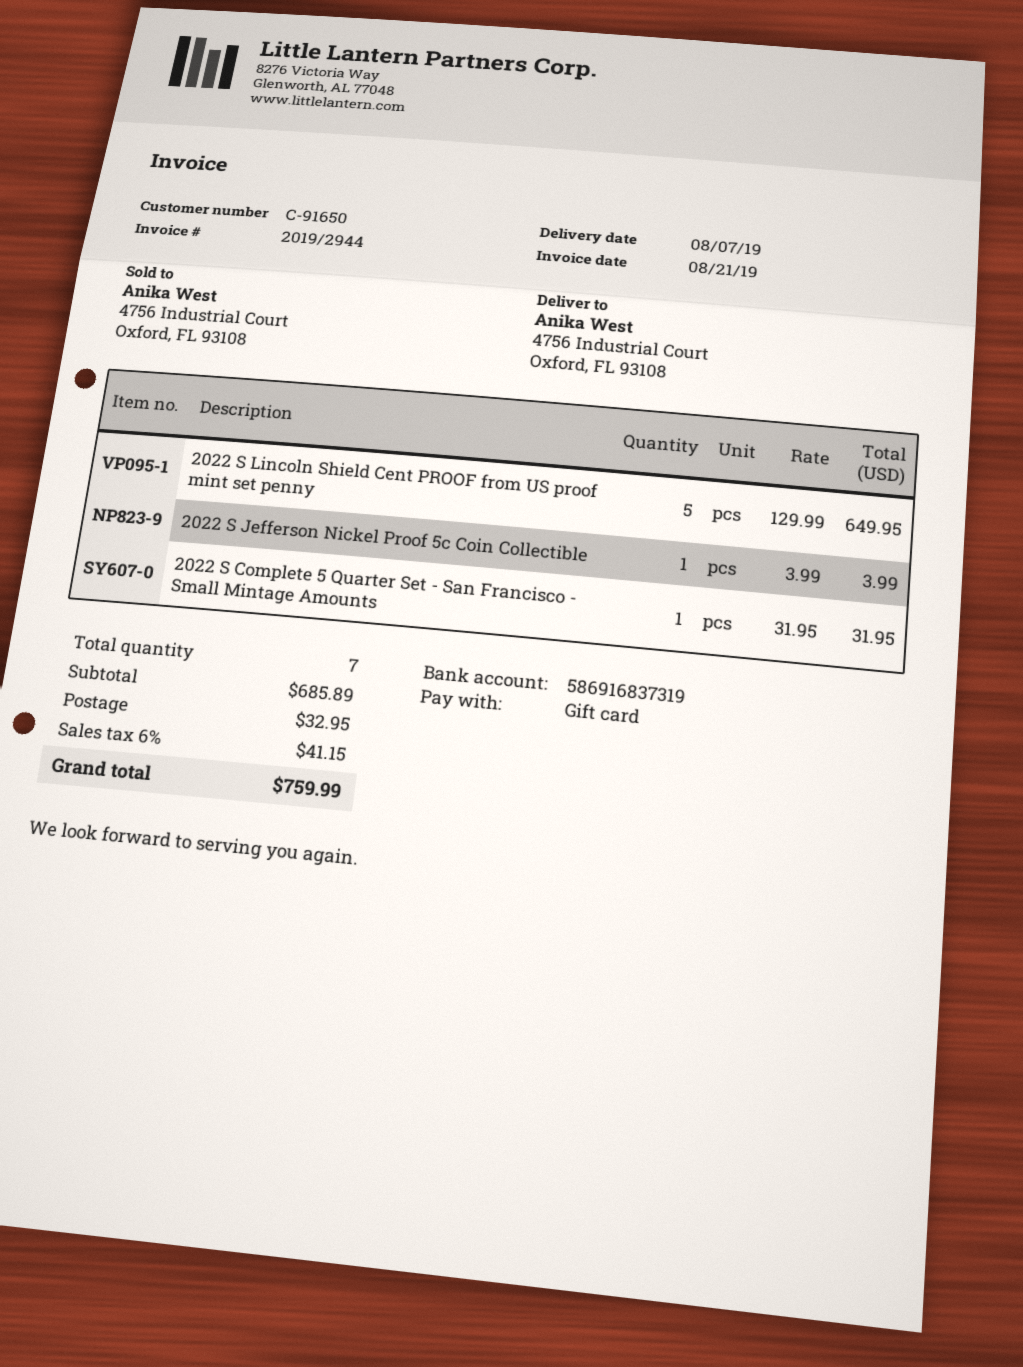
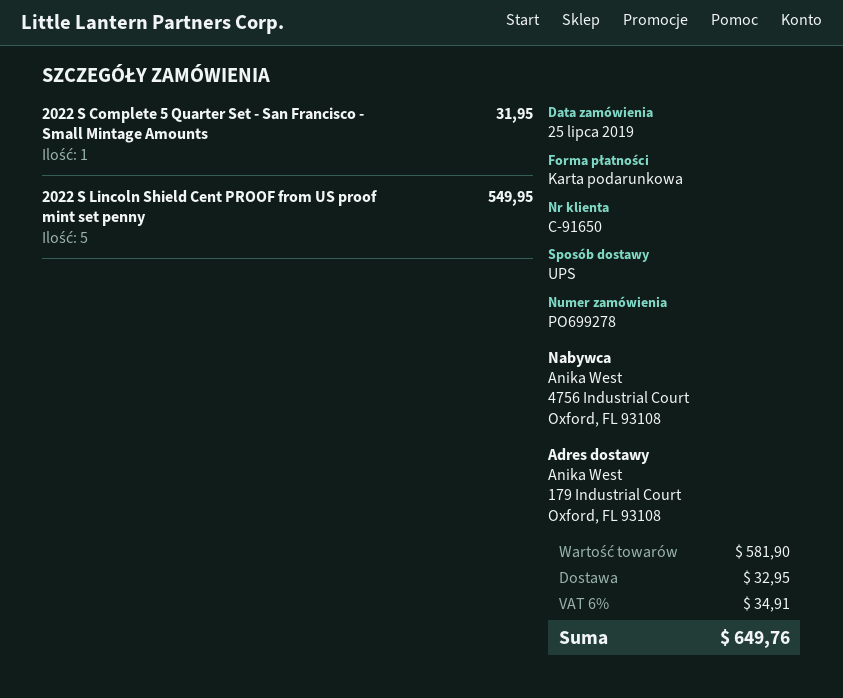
ship to: 4756 Industrial Court, Oxford, FL 93108 -> 179 Industrial Court, Oxford, FL 93108
2022 S Lincoln Shield Cent PROOF from US proof mint set penny: 5 for 649.95 -> 5 for 549.95
2022 S Jefferson Nickel Proof 5c Coin Collectible: 1 for 3.99 -> none
subtotal: 685.89 -> 581.90
tax: 6% = 41.15 -> 6% = 34.91
total: 759.99 -> 649.76

